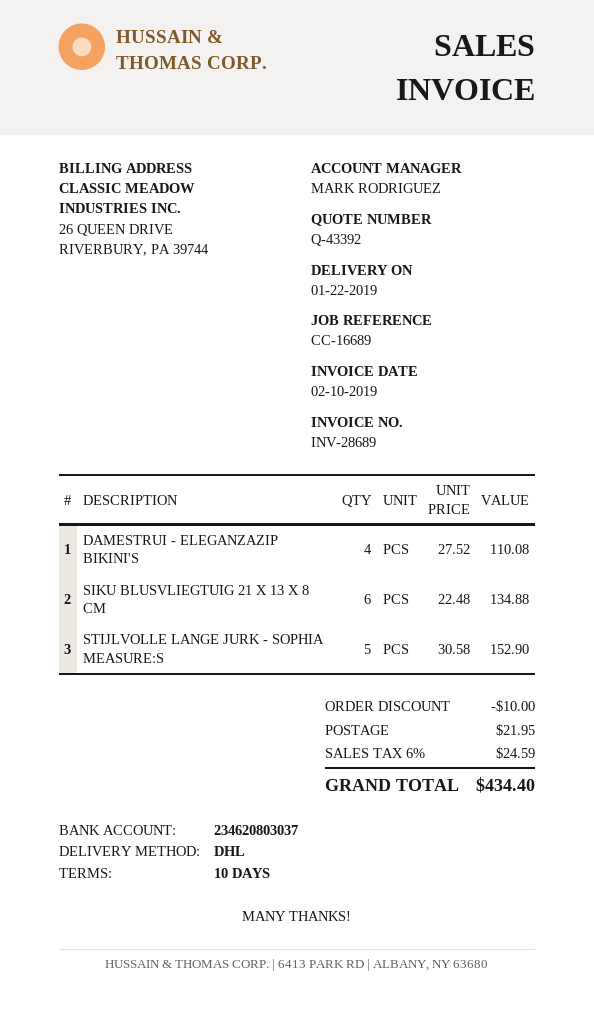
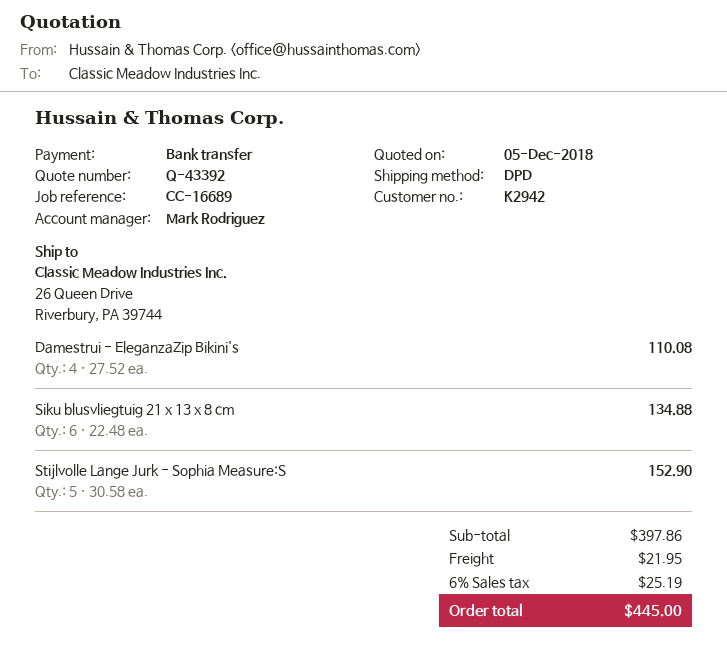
shipping method: DHL -> DPD
discount: 10.00 -> none
tax: 6% = 24.59 -> 6% = 25.19
total: 434.40 -> 445.00

